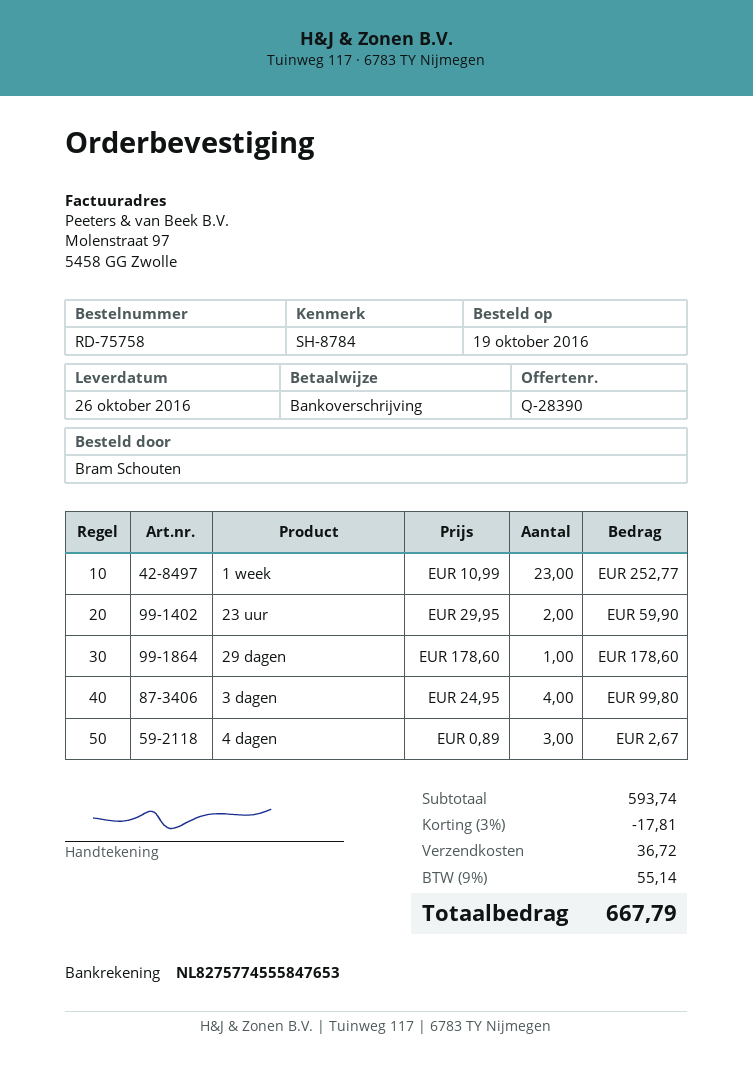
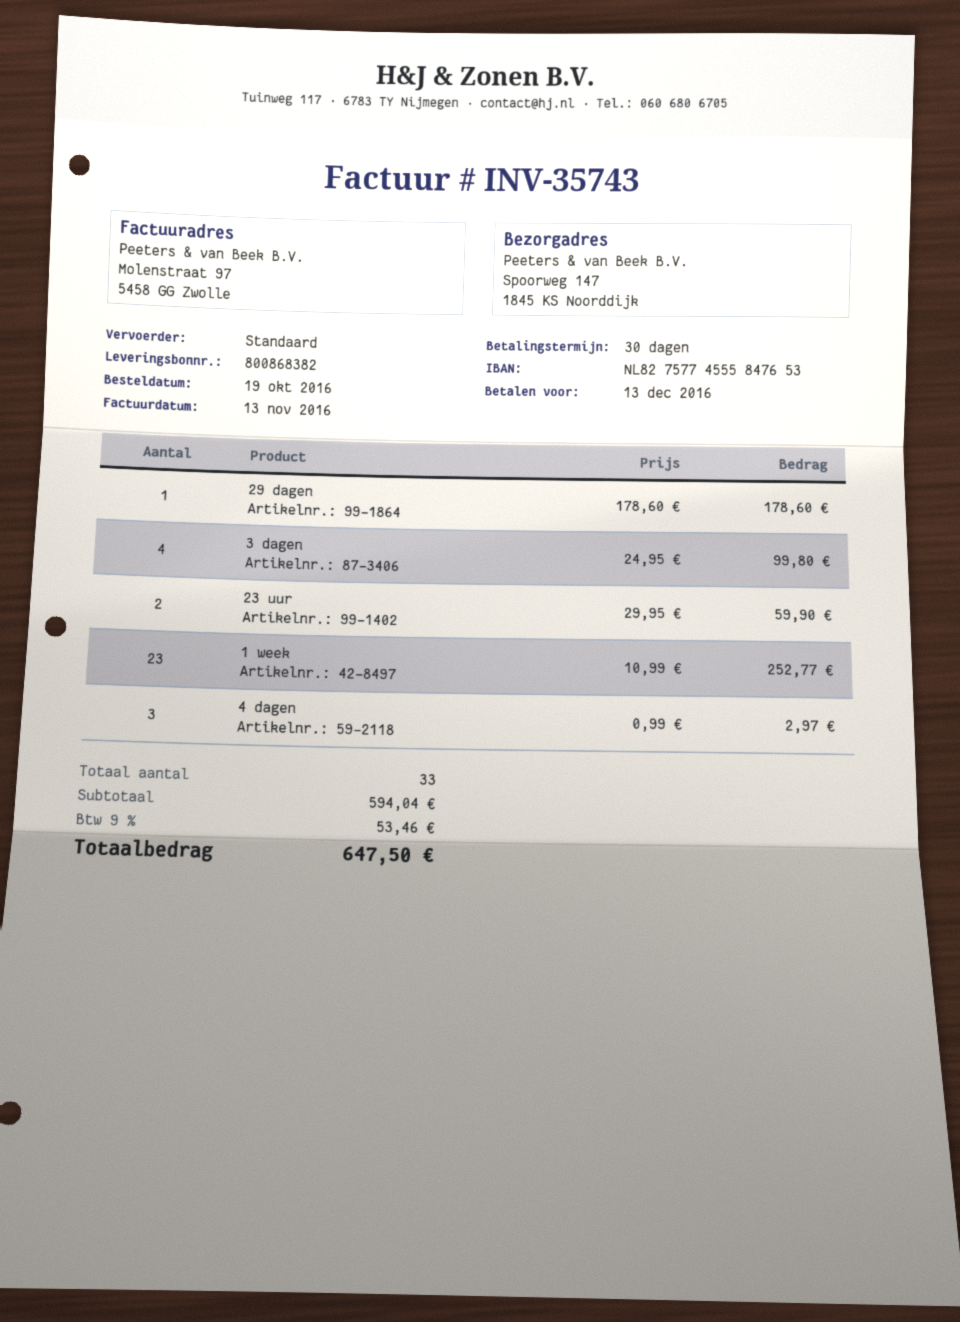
4 dagen: 3 x 0.89 = 2.67 -> 3 x 0.99 = 2.97
subtotal: 593.74 -> 594.04
discount: 3% = 17.81 -> none
shipping: 36.72 -> none
tax: 9% = 55.14 -> 9% = 53.46
total: 667.79 -> 647.50

